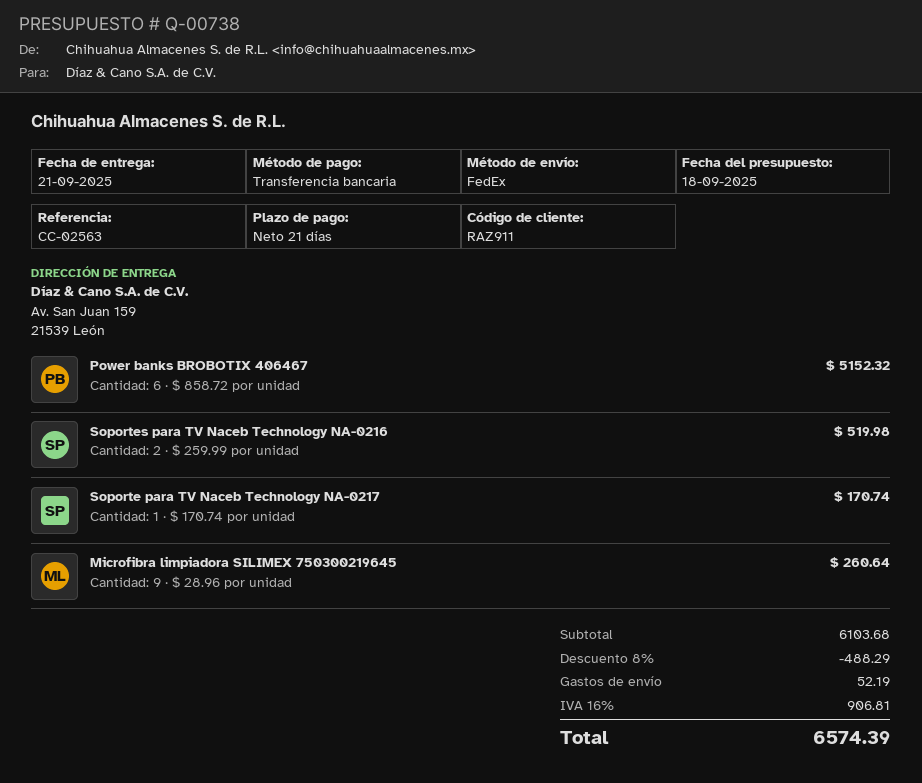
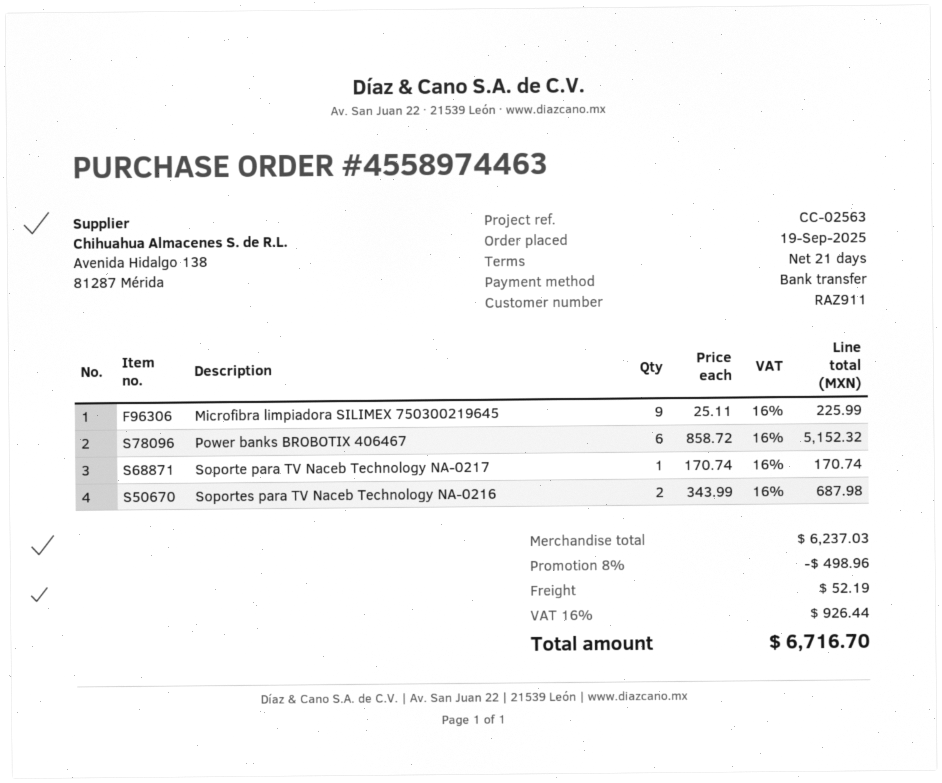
Soportes para TV Naceb Technology NA-0216: 2 x 259.99 = 519.98 -> 2 x 343.99 = 687.98
Microfibra limpiadora SILIMEX 750300219645: 9 x 28.96 = 260.64 -> 9 x 25.11 = 225.99
subtotal: 6103.68 -> 6237.03
discount: 8% = 488.29 -> 8% = 498.96
tax: 16% = 906.81 -> 16% = 926.44
total: 6574.39 -> 6716.70

